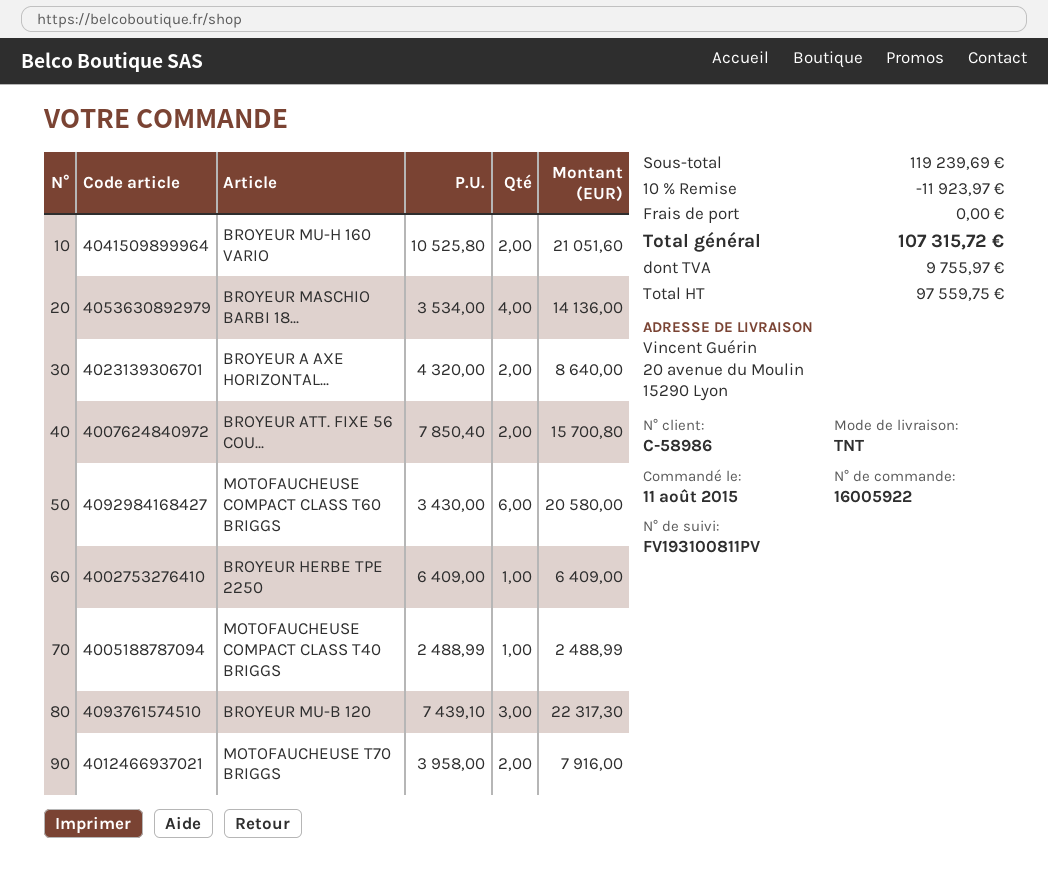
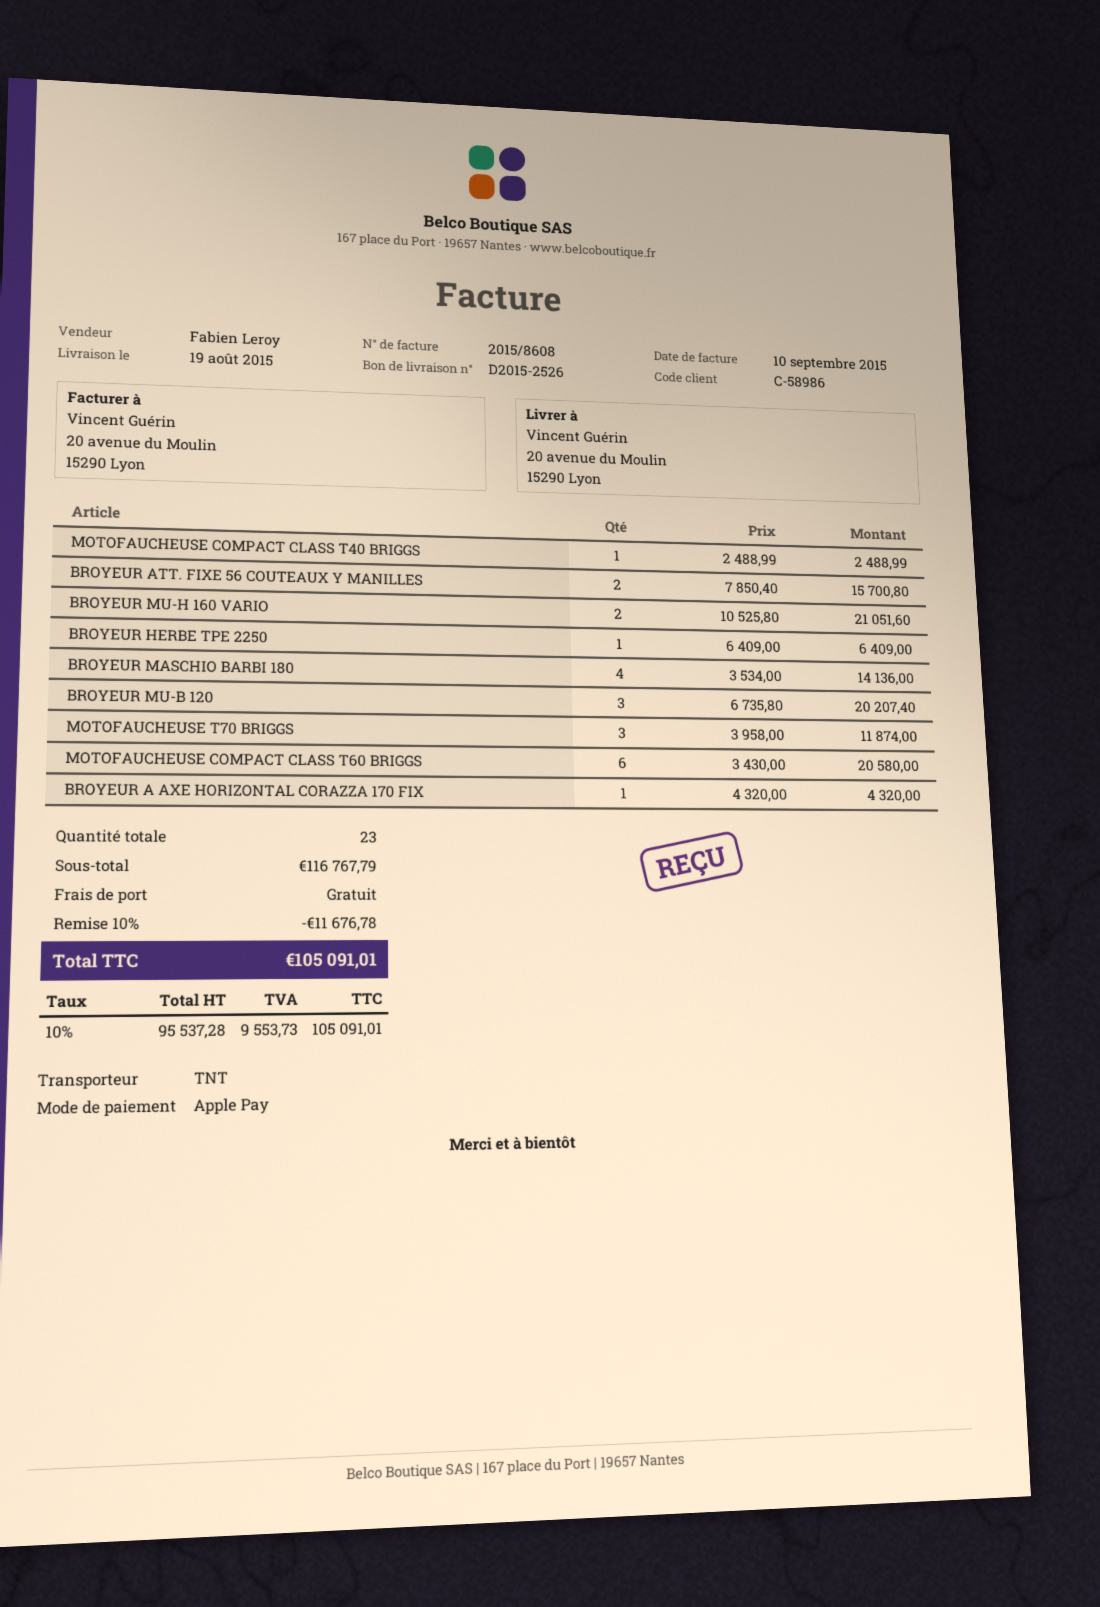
BROYEUR A AXE HORIZONTAL...: 2 x 4320.00 = 8640.00 -> 1 x 4320.00 = 4320.00
BROYEUR MU-B 120: 3 x 7439.10 = 22317.30 -> 3 x 6735.80 = 20207.40
MOTOFAUCHEUSE T70 BRIGGS: 2 x 3958.00 = 7916.00 -> 3 x 3958.00 = 11874.00
subtotal: 119239.69 -> 116767.79
discount: 10% = 11923.97 -> 10% = 11676.78
net: 97559.75 -> 95537.28
tax: 9755.97 -> 9553.73
total: 107315.72 -> 105091.01

